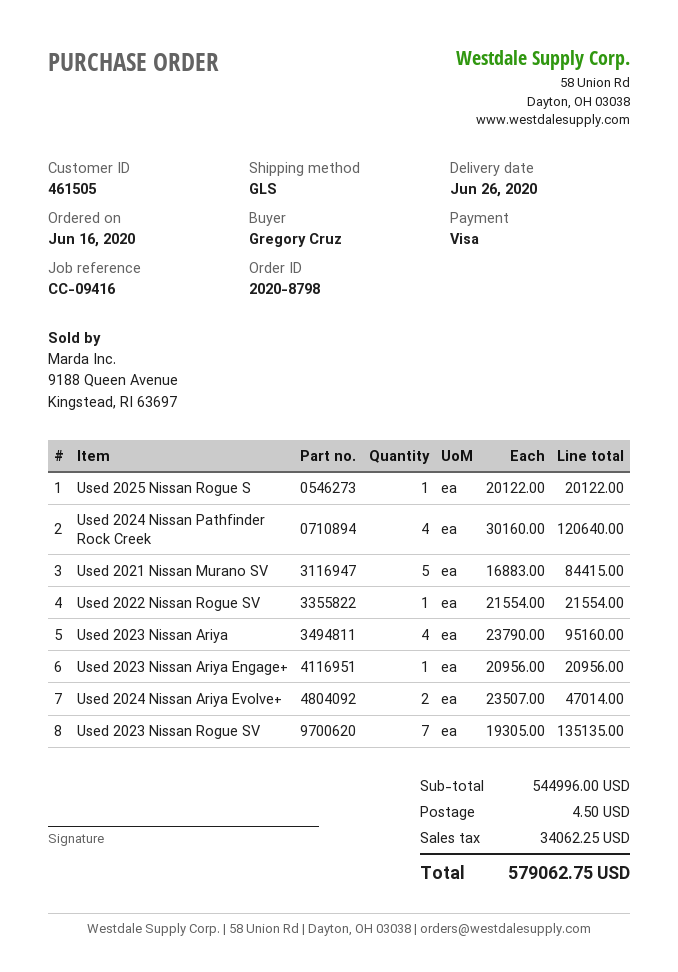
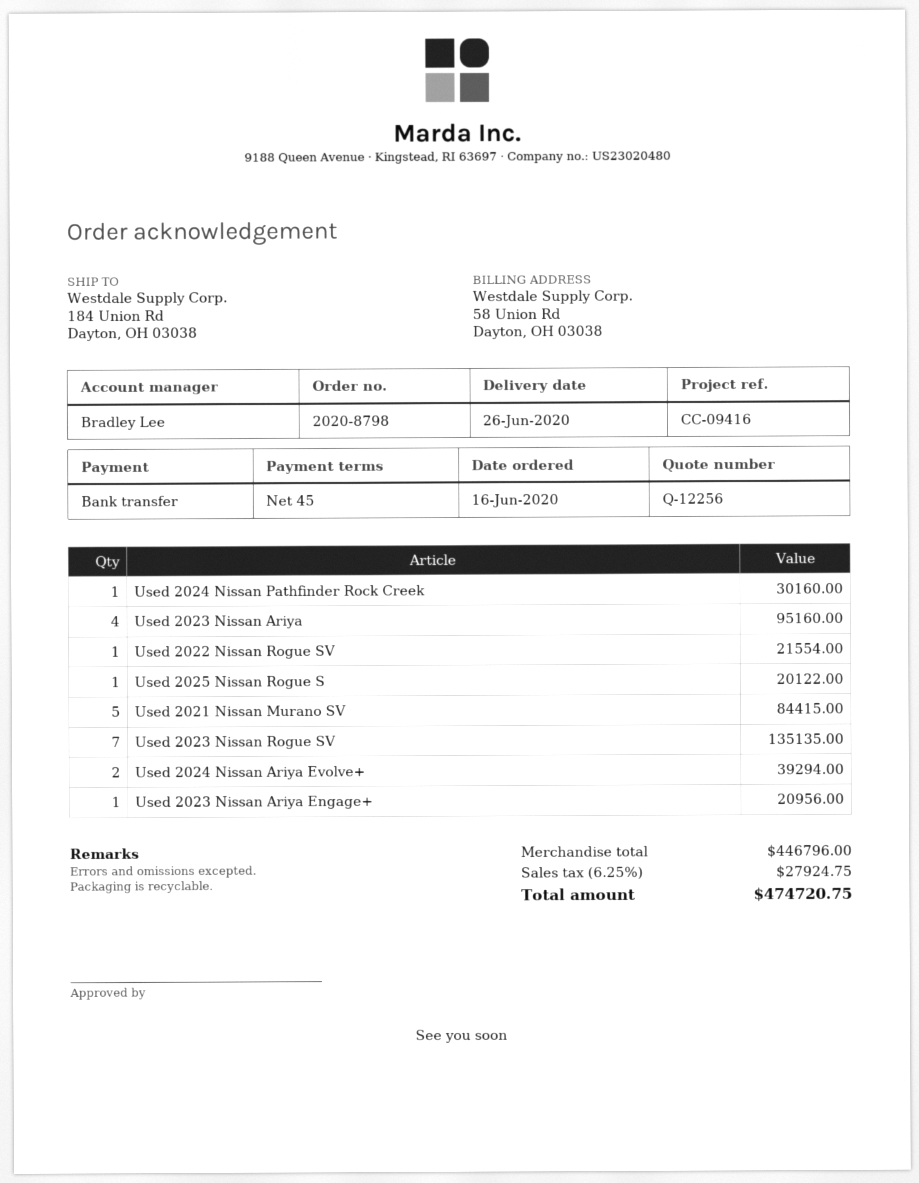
payment method: Visa -> bank transfer
Used 2024 Nissan Pathfinder Rock Creek: 4 for 120640.00 -> 1 for 30160.00
Used 2024 Nissan Ariya Evolve+: 2 for 47014.00 -> 2 for 39294.00
subtotal: 544996.00 -> 446796.00
shipping: 4.50 -> none
tax: 34062.25 -> 27924.75
total: 579062.75 -> 474720.75

